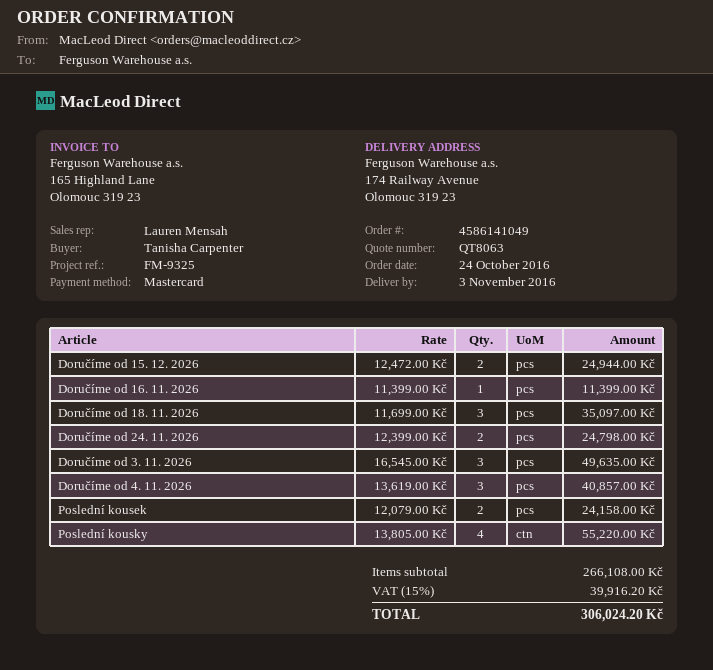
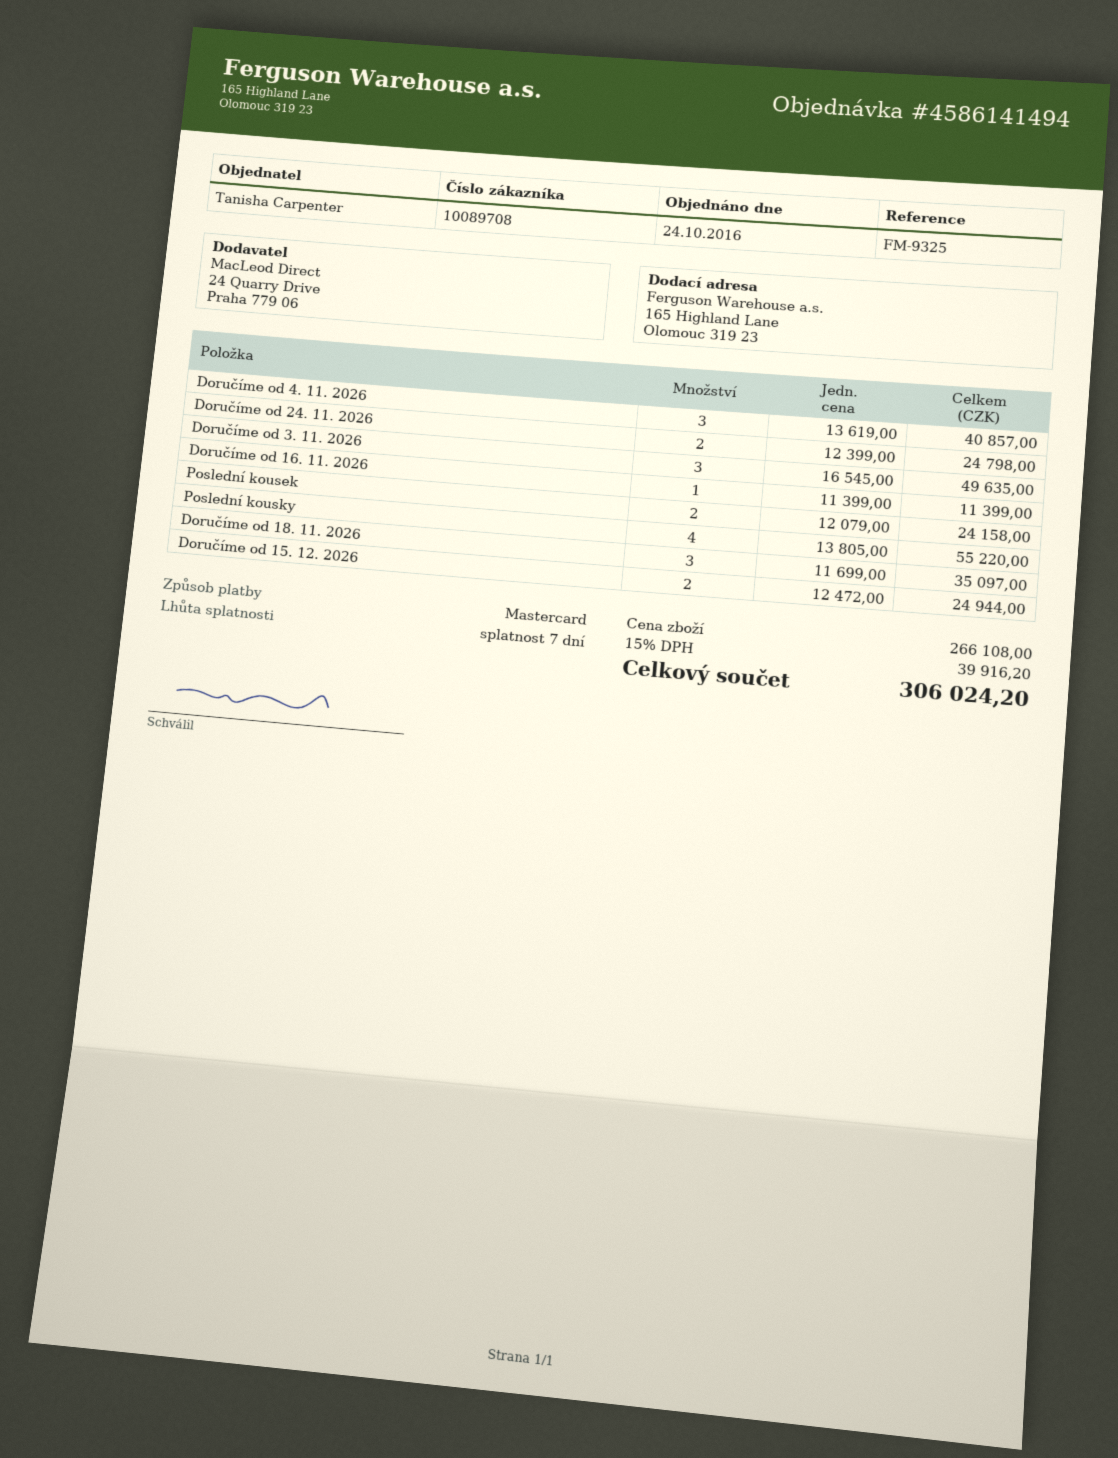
order number: 4586141049 -> 4586141494
ship to: 174 Railway Avenue, Olomouc 319 23 -> 165 Highland Lane, Olomouc 319 23

